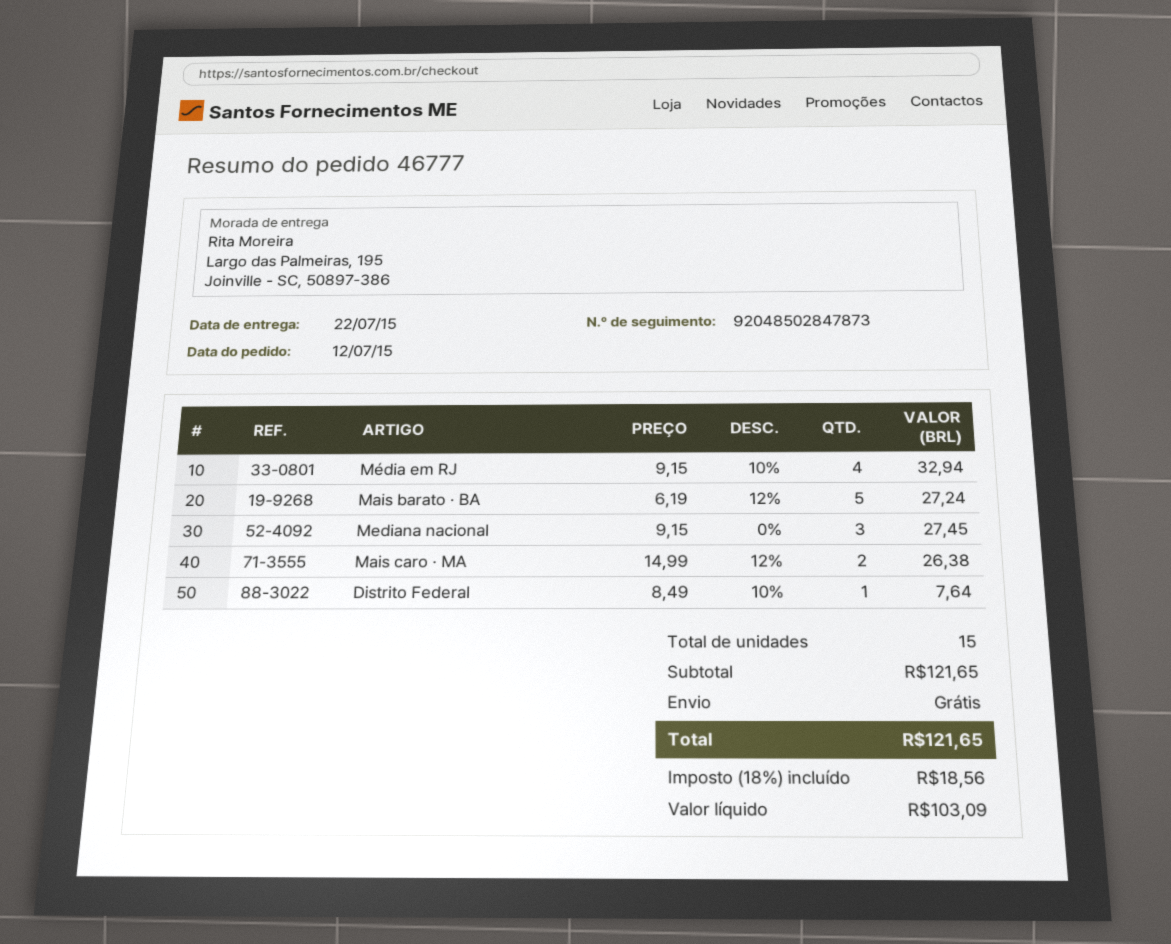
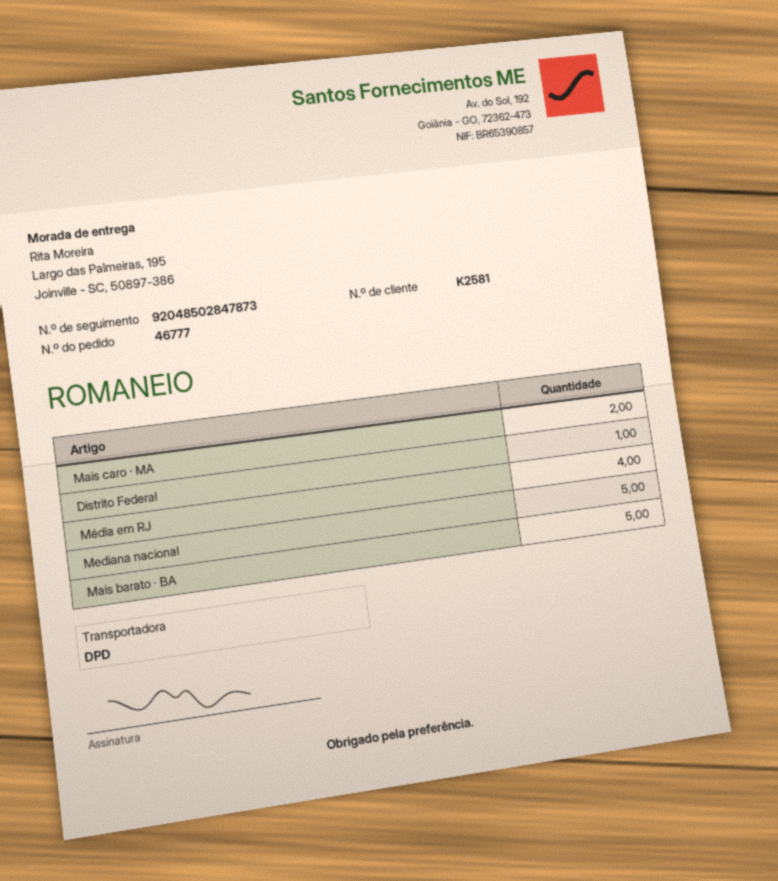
Mediana nacional: 3 -> 5

